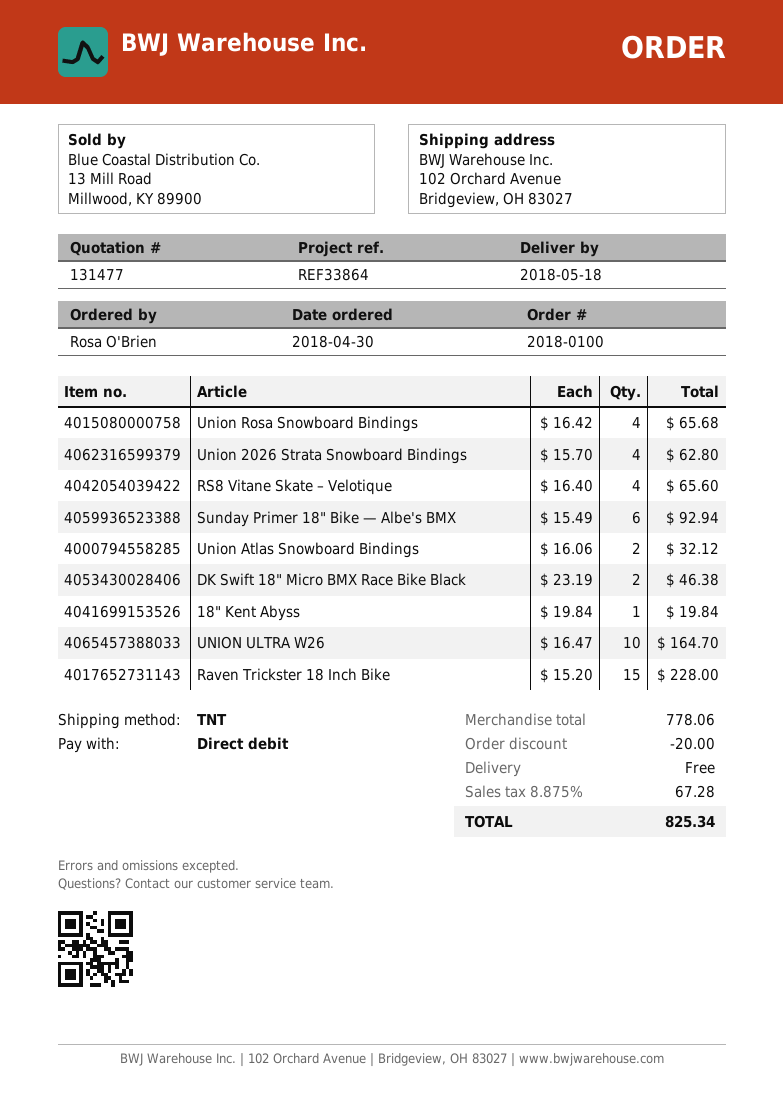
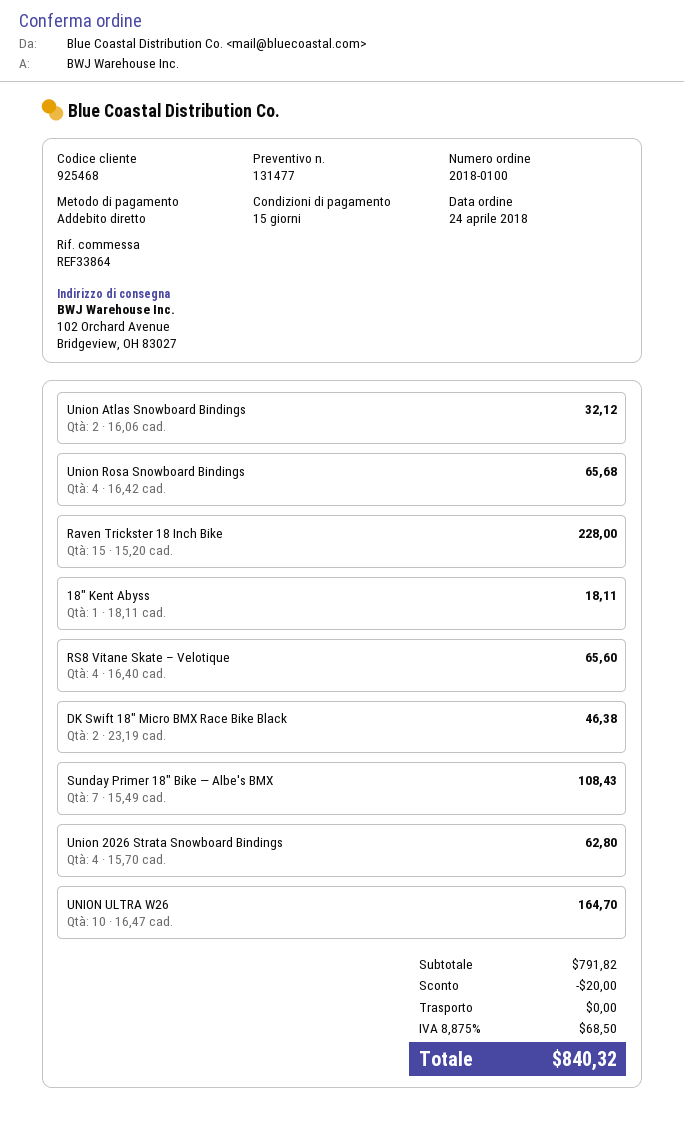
order date: 2018-04-30 -> 2018-04-24
Sunday Primer 18" Bike — Albe's BMX: 6 x 15.49 = 92.94 -> 7 x 15.49 = 108.43
18" Kent Abyss: 1 x 19.84 = 19.84 -> 1 x 18.11 = 18.11
subtotal: 778.06 -> 791.82
tax: 8.875% = 67.28 -> 8.875% = 68.50
total: 825.34 -> 840.32

